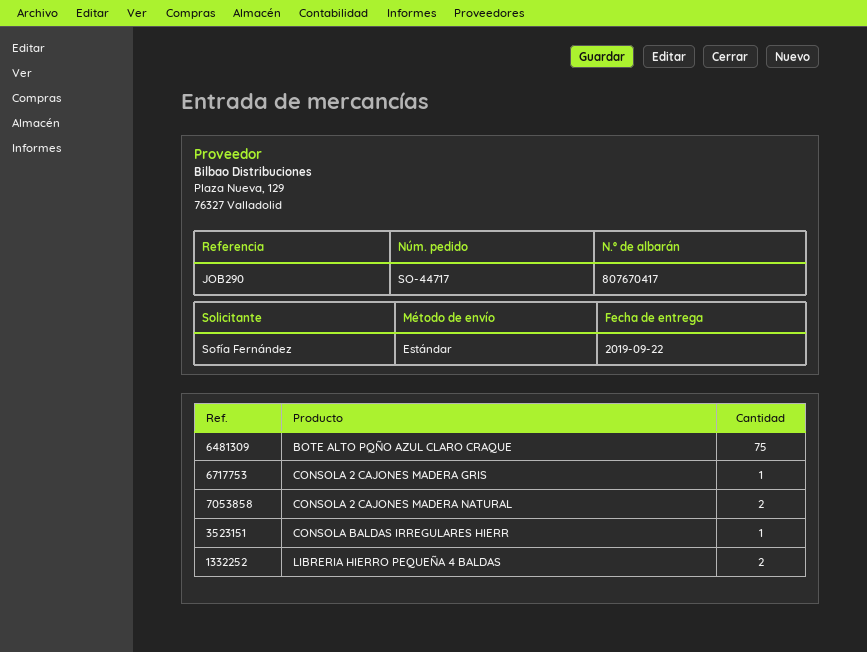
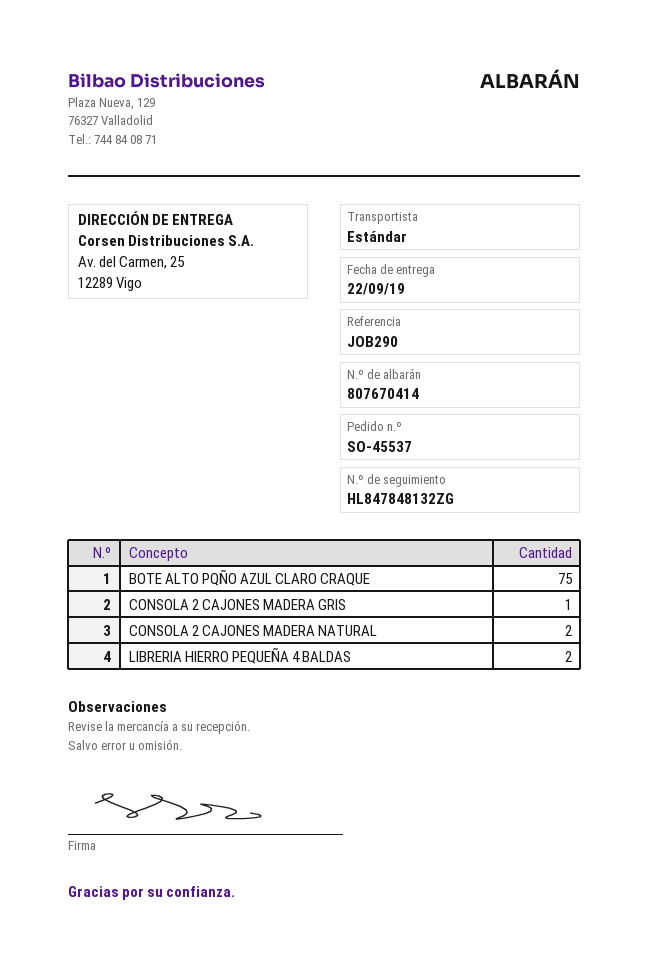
order number: SO-44717 -> SO-45537
delivery note number: 807670417 -> 807670414
CONSOLA BALDAS IRREGULARES HIERR: 1 -> none

